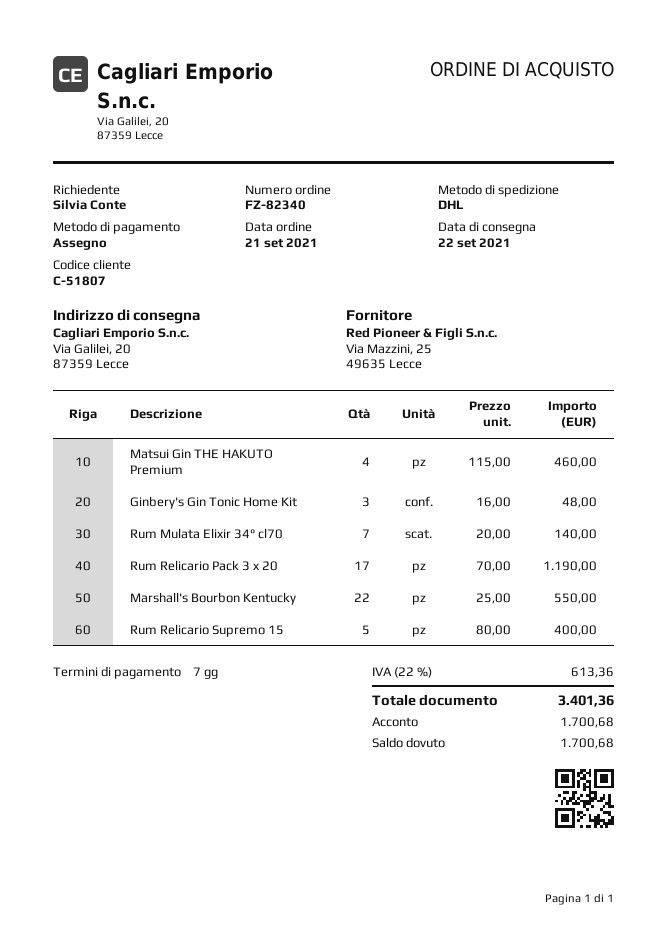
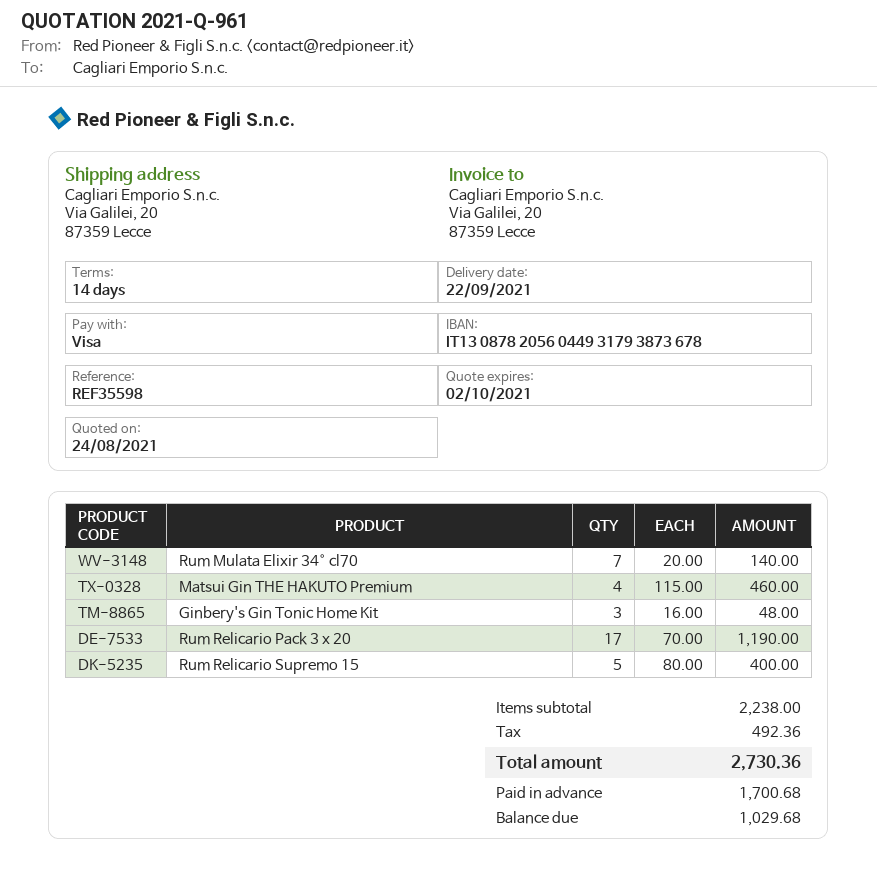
payment terms: 7 days -> 14 days
payment method: cheque -> Visa
Marshall's Bourbon Kentucky: 22 x 25.00 = 550.00 -> none
tax: 613.36 -> 492.36
total: 3401.36 -> 2730.36
balance: 1700.68 -> 1029.68

